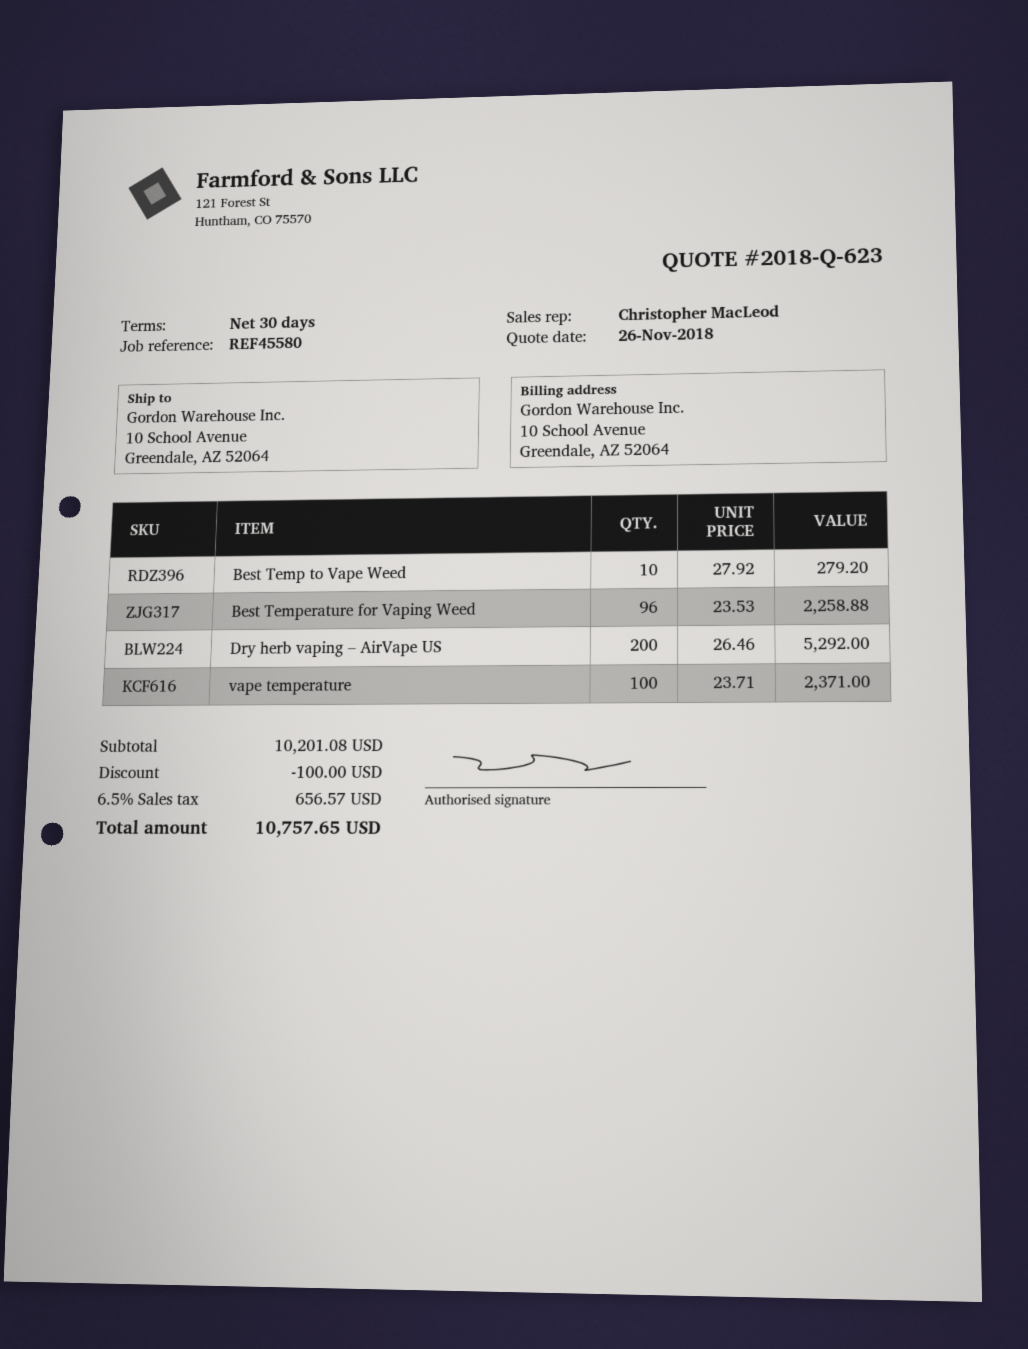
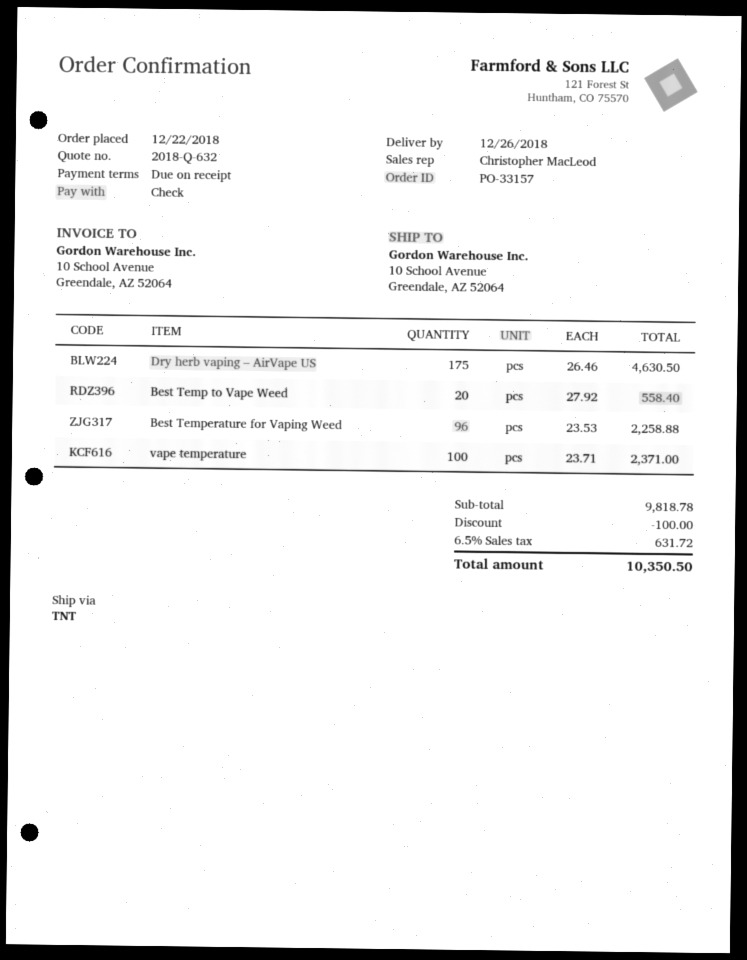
quote number: 2018-Q-623 -> 2018-Q-632
payment terms: 30 days -> on receipt
Best Temp to Vape Weed: 10 x 27.92 = 279.20 -> 20 x 27.92 = 558.40
Dry herb vaping – AirVape US: 200 x 26.46 = 5292.00 -> 175 x 26.46 = 4630.50
subtotal: 10201.08 -> 9818.78
tax: 6.5% = 656.57 -> 6.5% = 631.72
total: 10757.65 -> 10350.50

